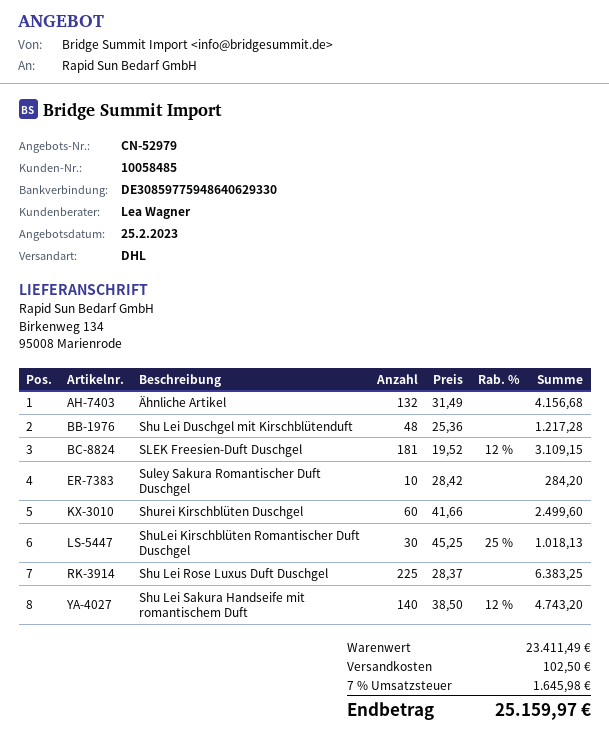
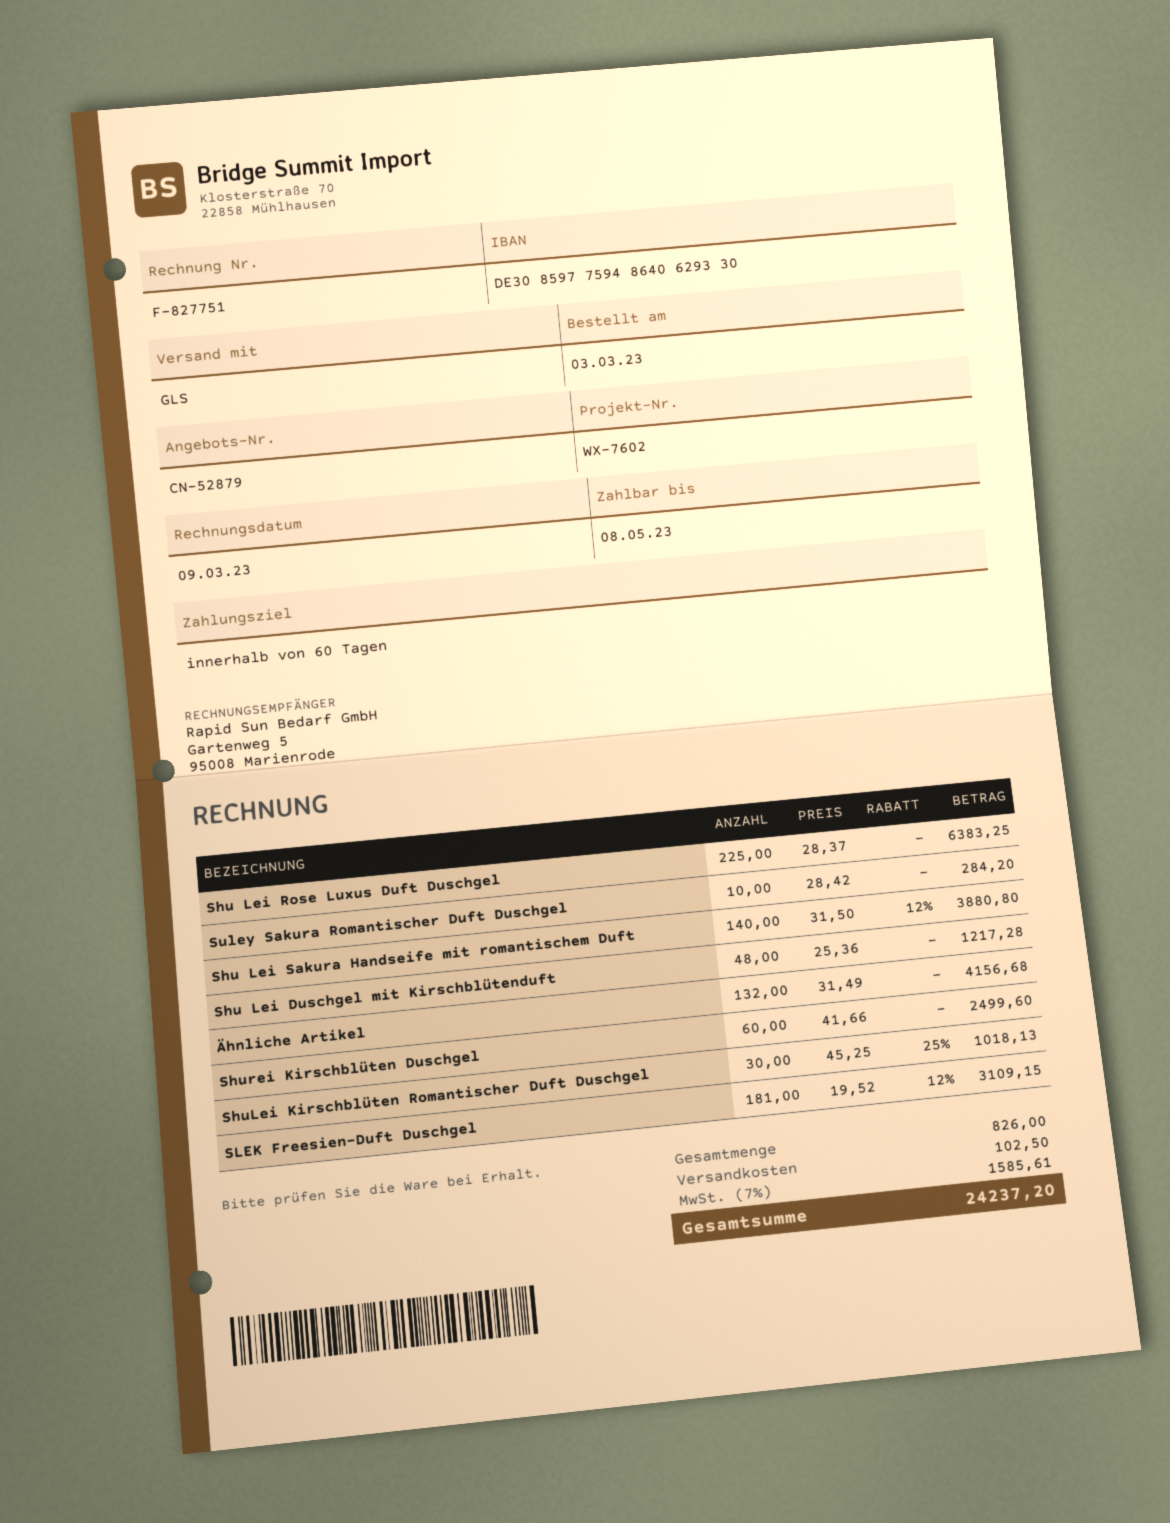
quote number: CN-52979 -> CN-52879
shipping method: DHL -> GLS
Shu Lei Sakura Handseife mit romantischem Duft: 140 x 38.50 - 12% = 4743.20 -> 140 x 31.50 - 12% = 3880.80
tax: 7% = 1645.98 -> 7% = 1585.61
total: 25159.97 -> 24237.20

